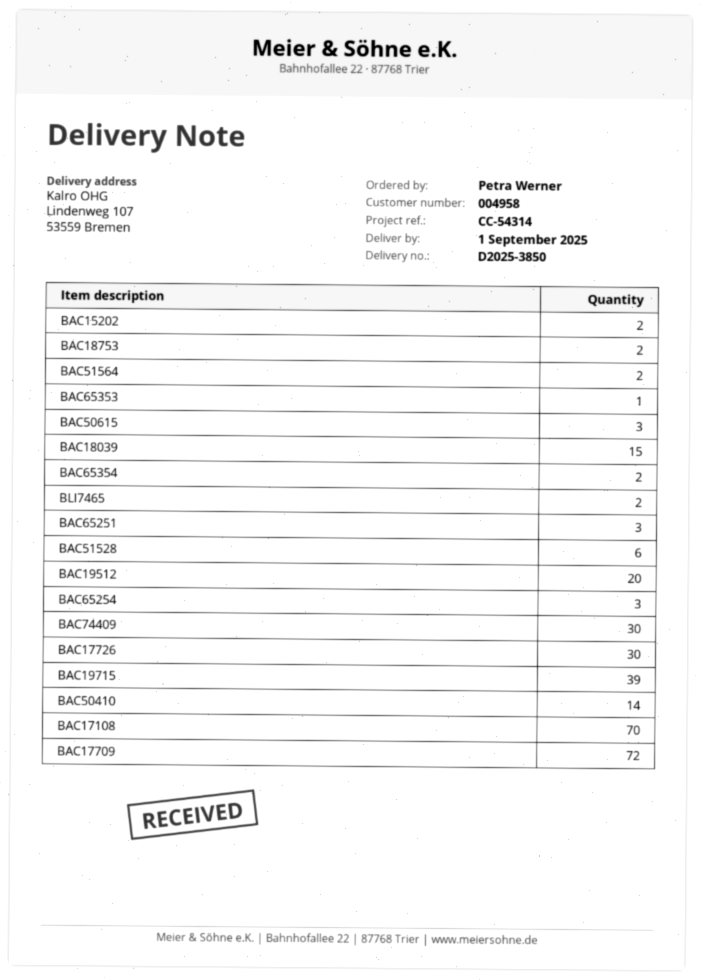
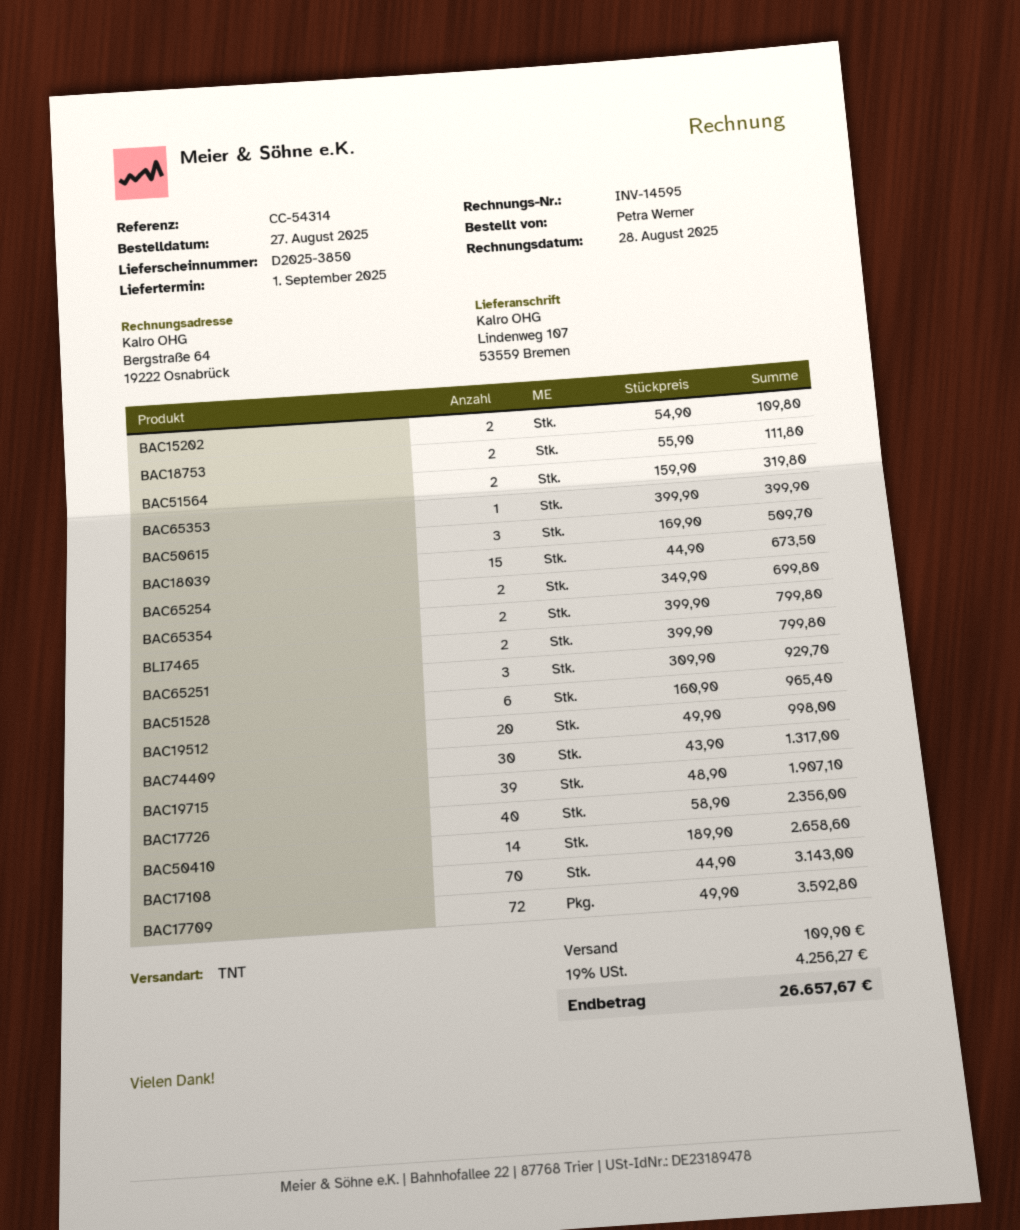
BAC65254: 3 -> 2
BAC17726: 30 -> 40

